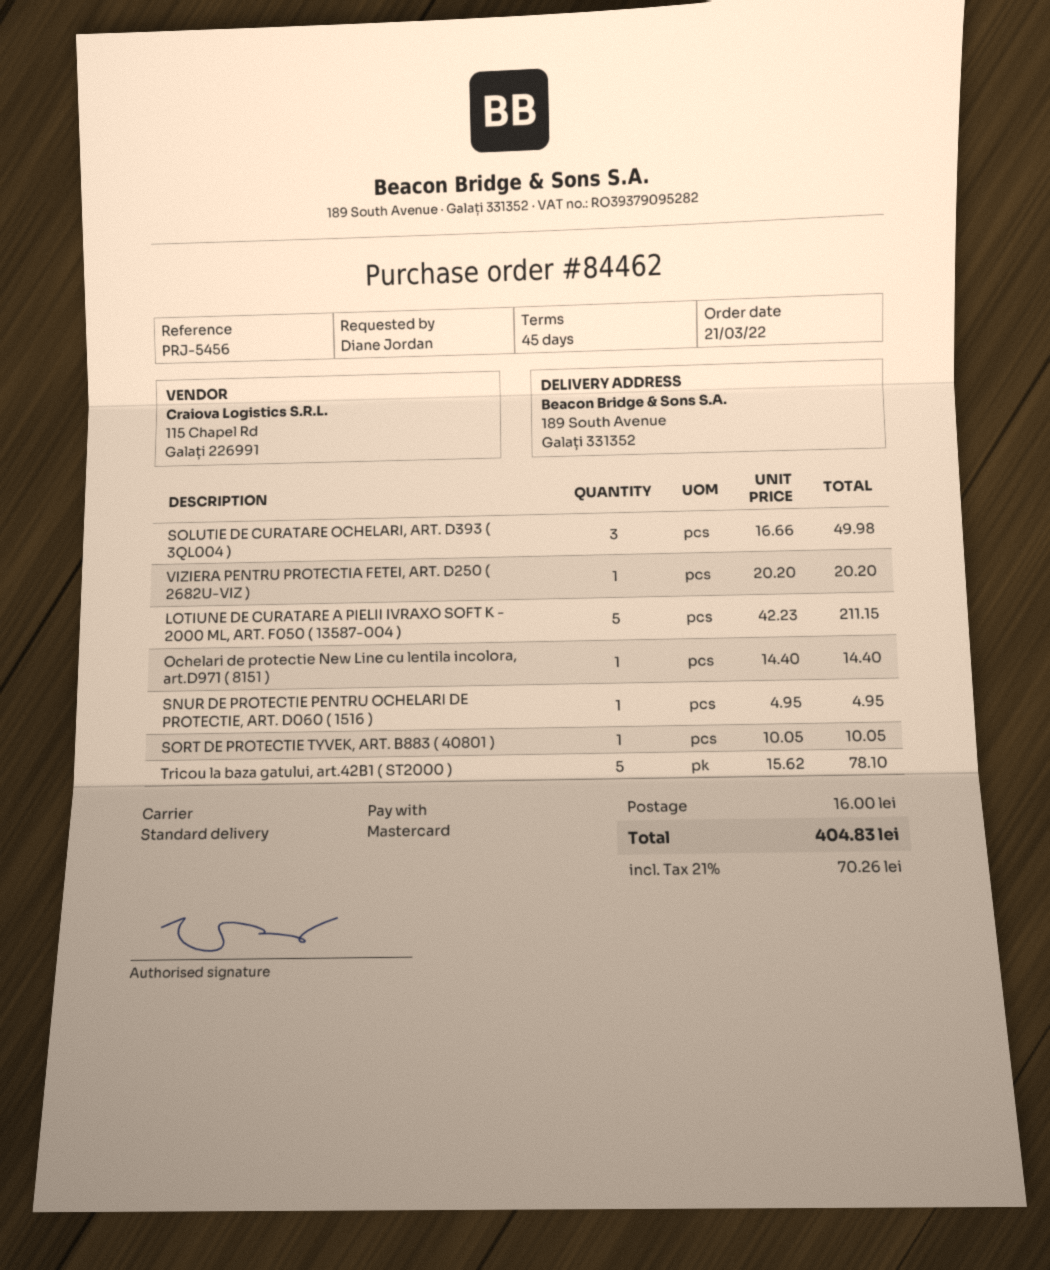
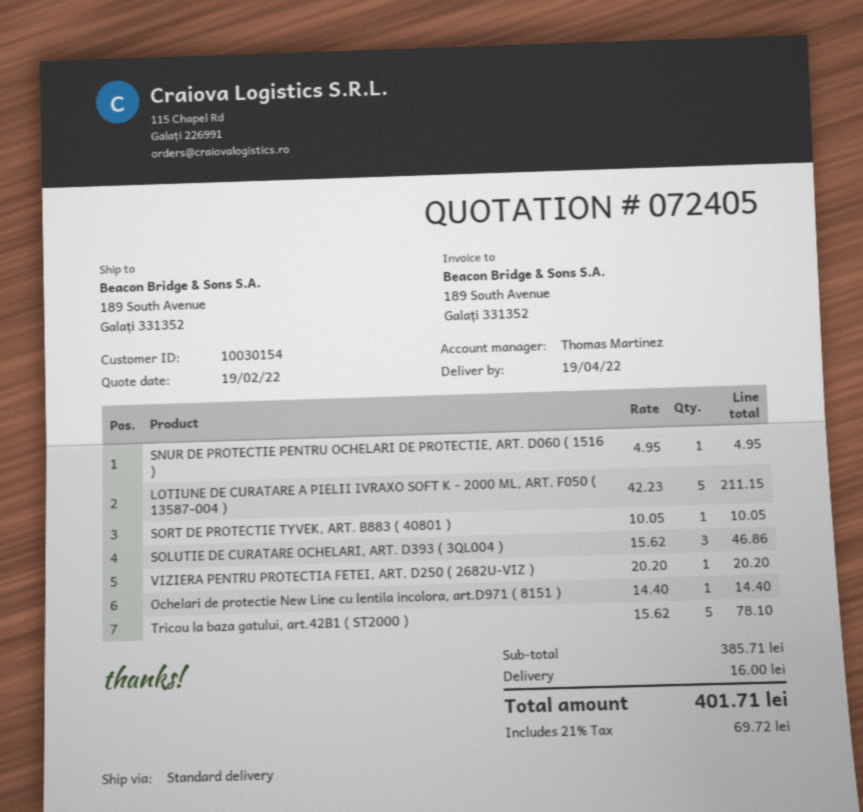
SOLUTIE DE CURATARE OCHELARI, ART. D393 ( 3QL004 ): 3 x 16.66 = 49.98 -> 3 x 15.62 = 46.86
tax: 21% = 70.26 -> 21% = 69.72
total: 404.83 -> 401.71

